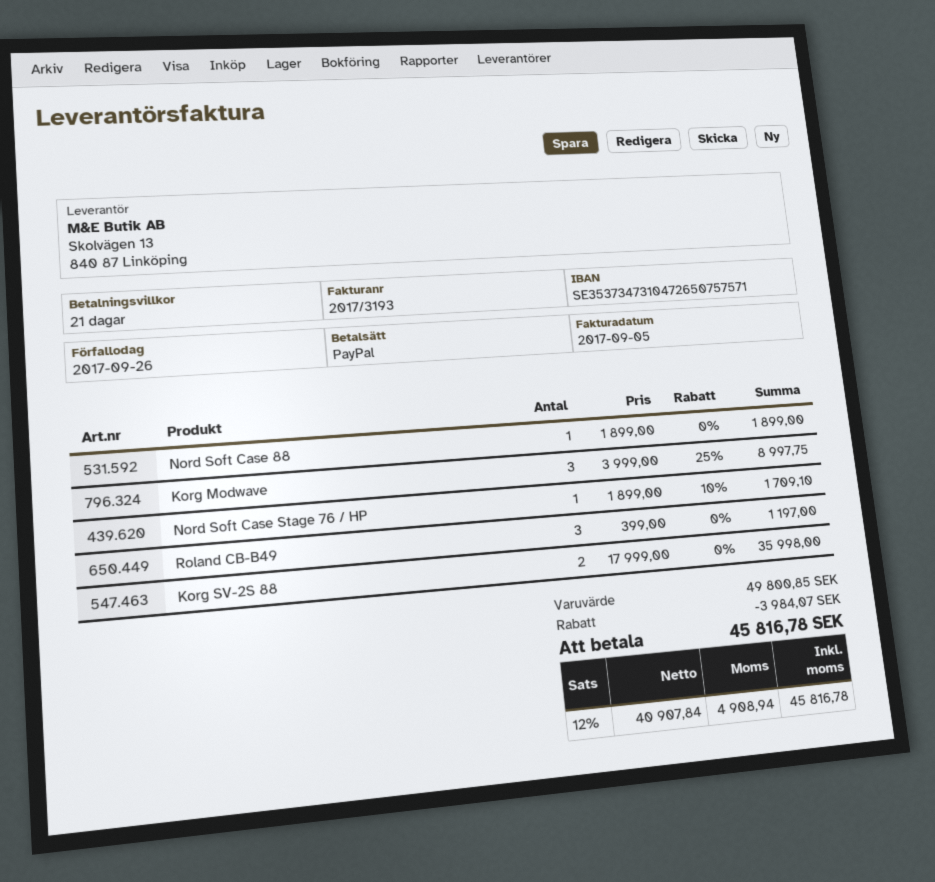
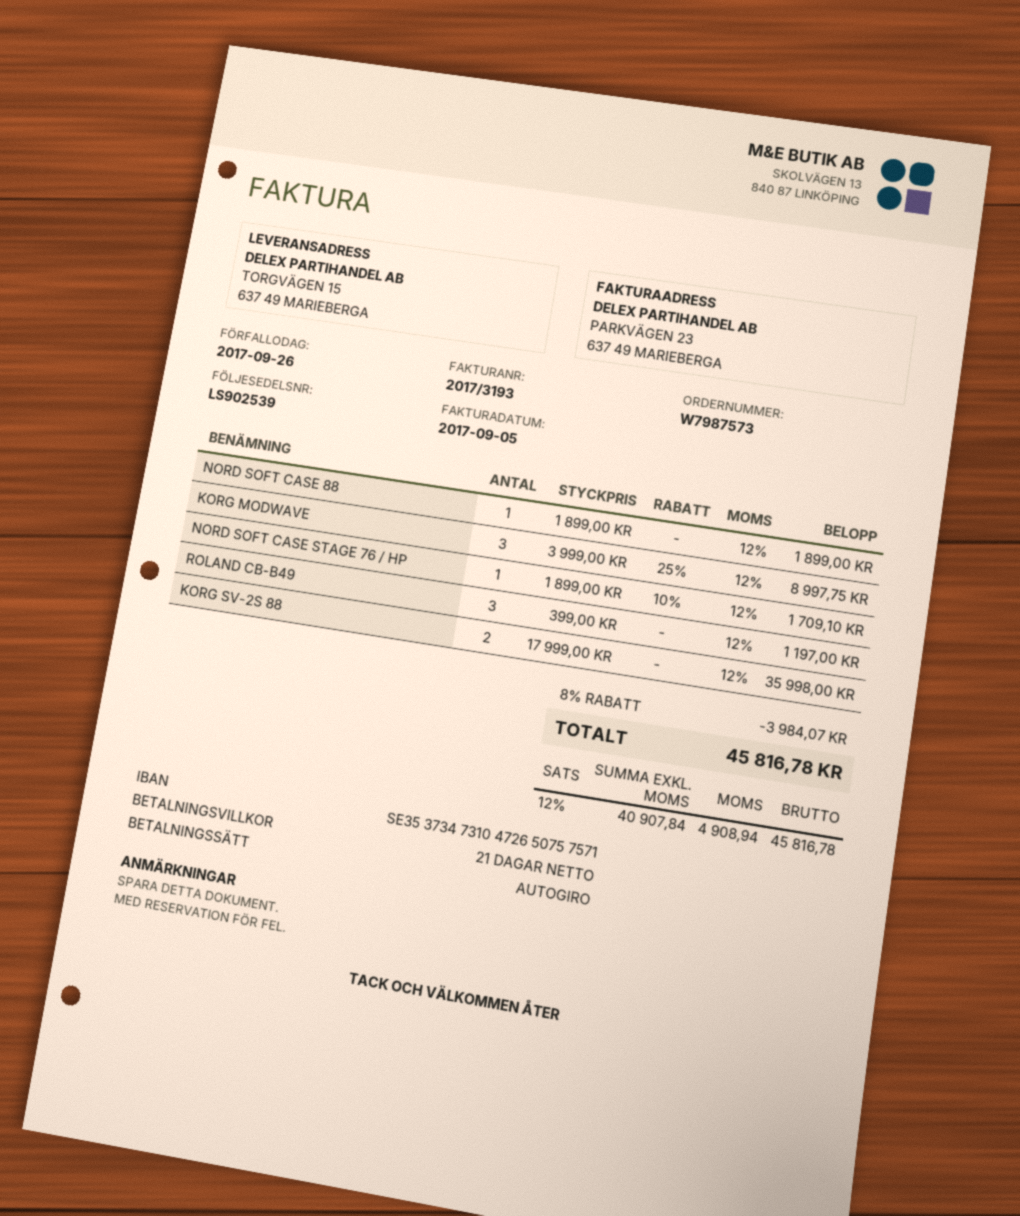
payment method: PayPal -> direct debit

